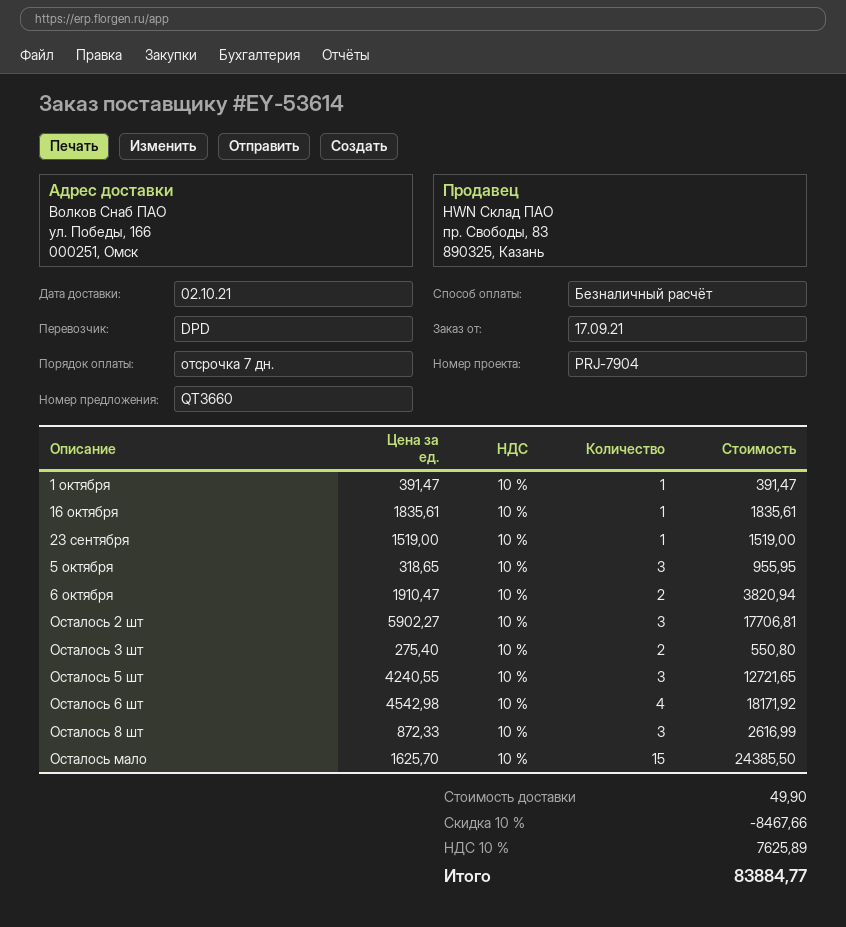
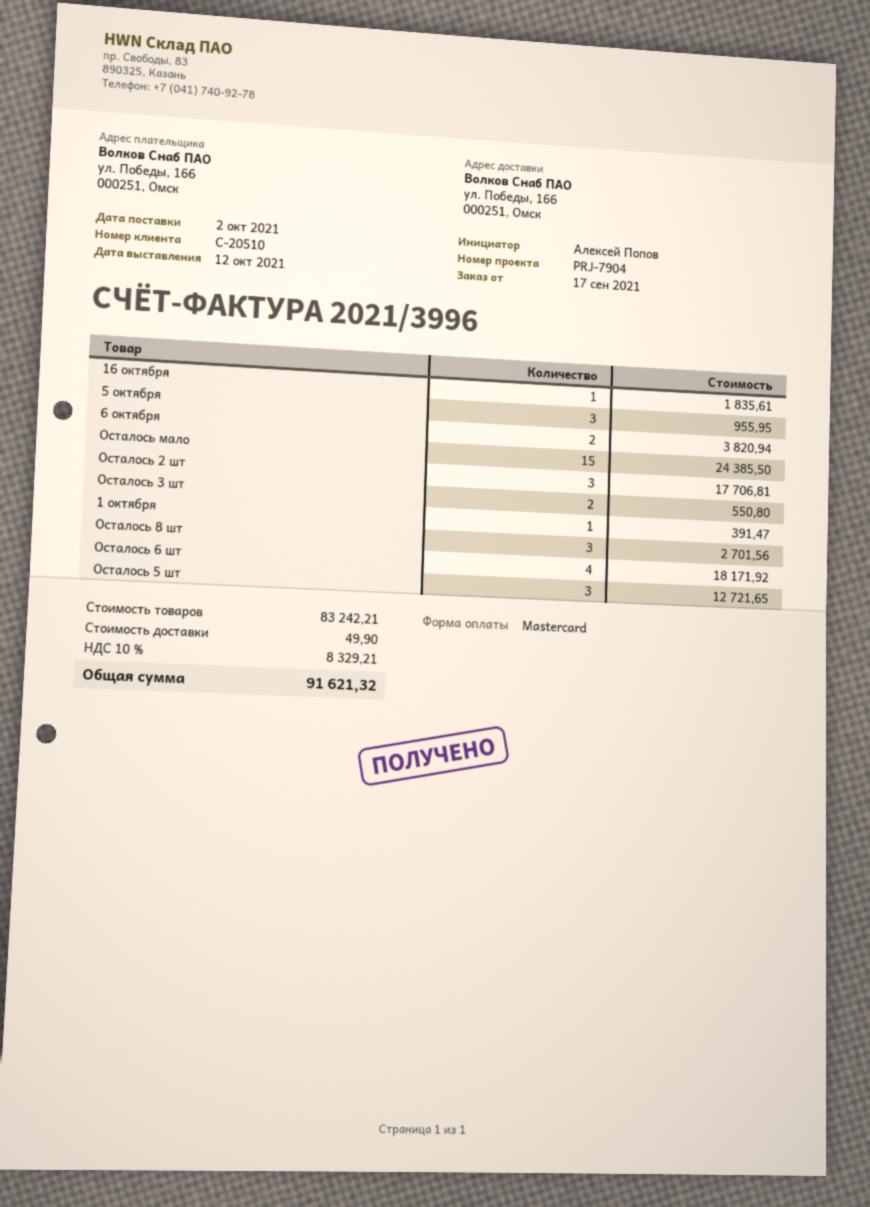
payment method: bank transfer -> Mastercard
23 сентября: 1 for 1519.00 -> none
Осталось 8 шт: 3 for 2616.99 -> 3 for 2701.56
discount: 10% = 8467.66 -> none
tax: 10% = 7625.89 -> 10% = 8329.21
total: 83884.77 -> 91621.32

